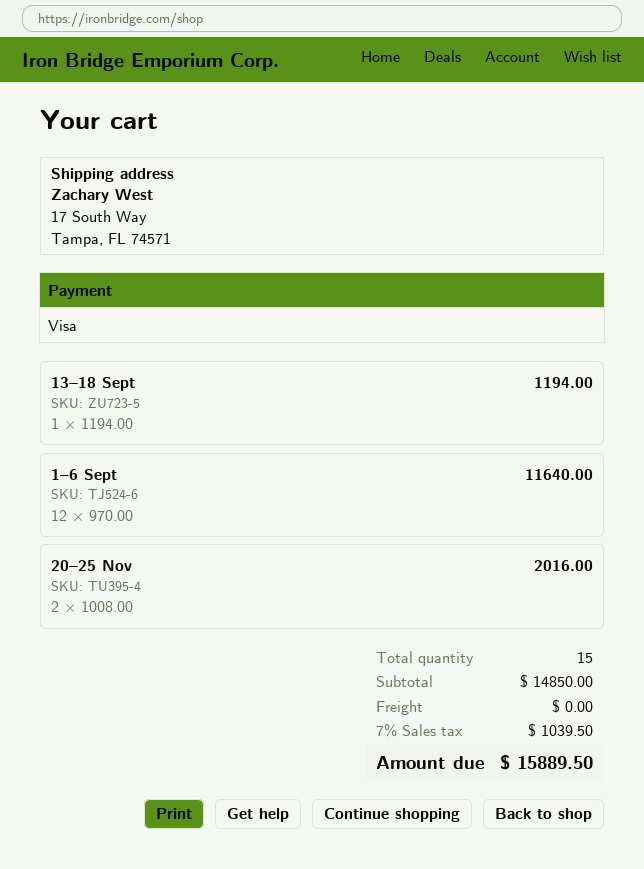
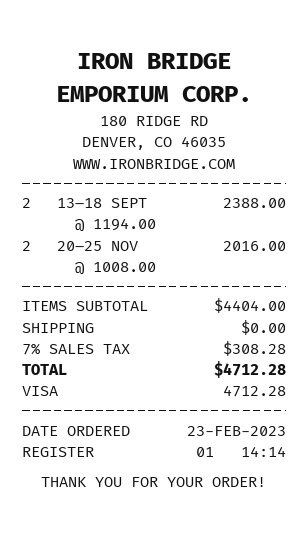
13–18 Sept: 1 x 1194.00 = 1194.00 -> 2 x 1194.00 = 2388.00
1–6 Sept: 12 x 970.00 = 11640.00 -> none
subtotal: 14850.00 -> 4404.00
tax: 7% = 1039.50 -> 7% = 308.28
total: 15889.50 -> 4712.28

